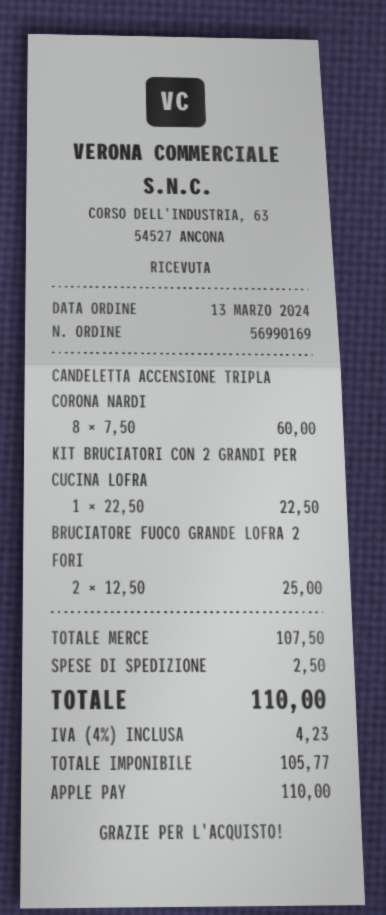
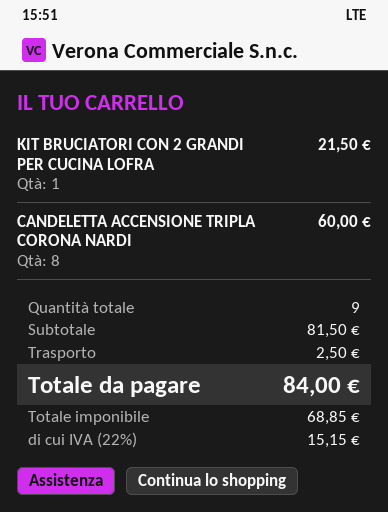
KIT BRUCIATORI CON 2 GRANDI PER CUCINA LOFRA: 1 for 22.50 -> 1 for 21.50
BRUCIATORE FUOCO GRANDE LOFRA 2 FORI: 2 for 25.00 -> none
subtotal: 107.50 -> 81.50
net: 105.77 -> 68.85
tax: 4% = 4.23 -> 22% = 15.15
total: 110.00 -> 84.00

